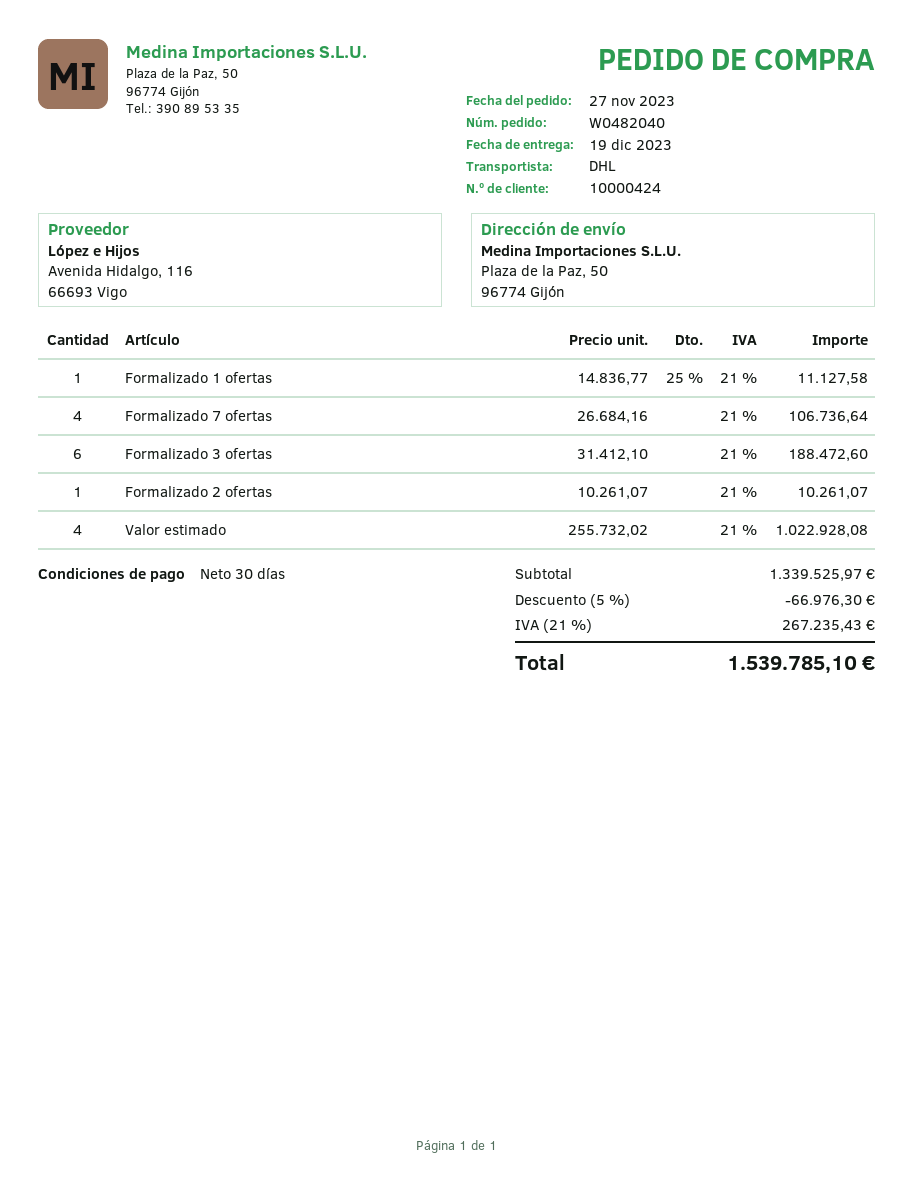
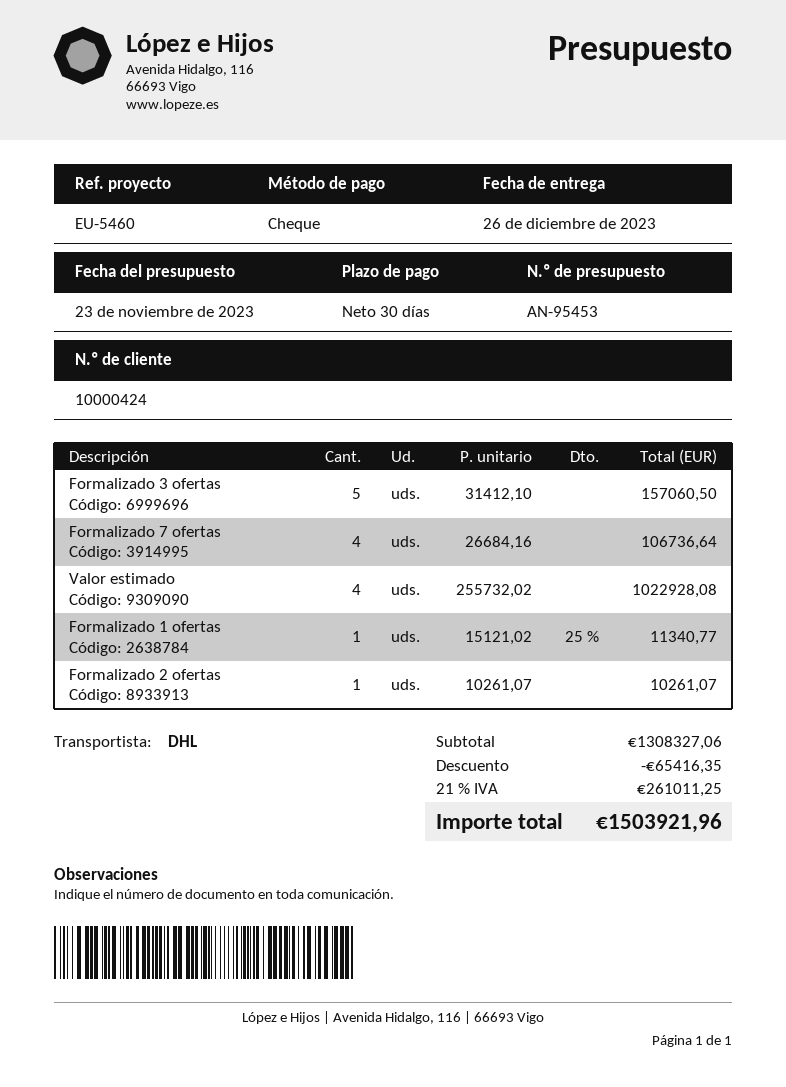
delivery date: 2023-12-19 -> 2023-12-26
Formalizado 1 ofertas: 1 x 14836.77 - 25% = 11127.58 -> 1 x 15121.02 - 25% = 11340.77
Formalizado 3 ofertas: 6 x 31412.10 = 188472.60 -> 5 x 31412.10 = 157060.50
subtotal: 1339525.97 -> 1308327.06
discount: 66976.30 -> 65416.35
tax: 21% = 267235.43 -> 21% = 261011.25
total: 1539785.10 -> 1503921.96

